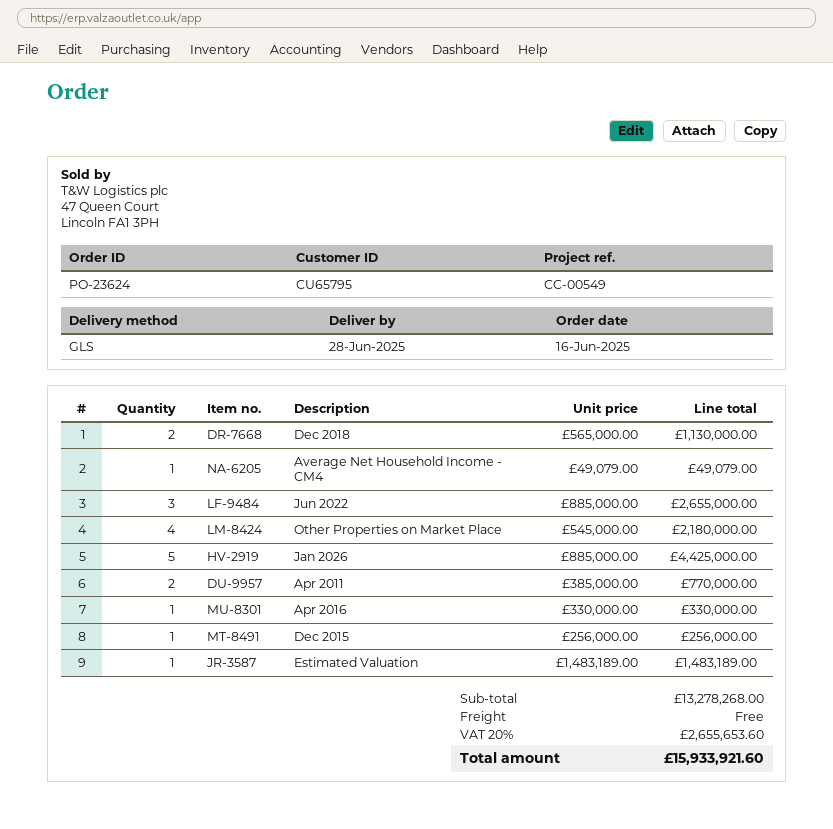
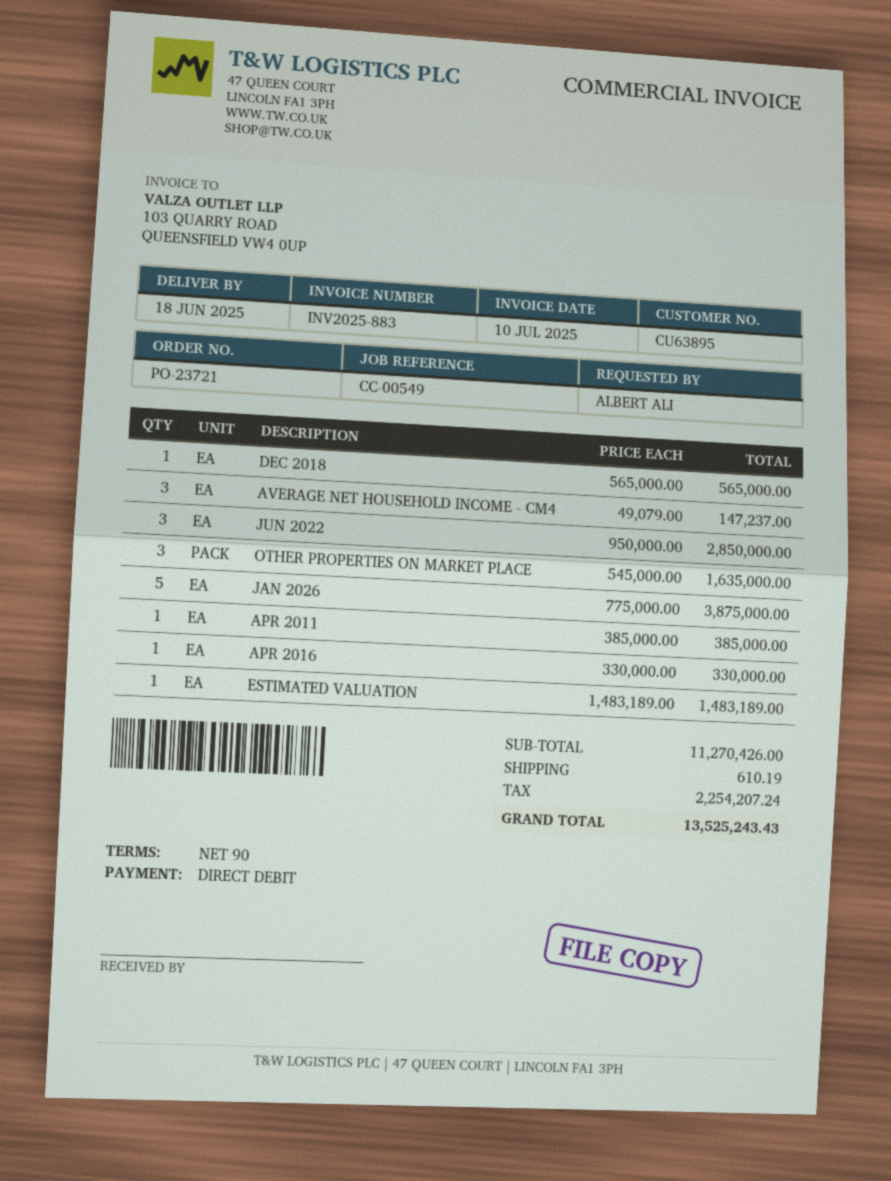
order number: PO-23624 -> PO-23721
delivery date: 2025-06-28 -> 2025-06-18
customer number: CU65795 -> CU63895
Dec 2018: 2 x 565000.00 = 1130000.00 -> 1 x 565000.00 = 565000.00
Average Net Household Income - CM4: 1 x 49079.00 = 49079.00 -> 3 x 49079.00 = 147237.00
Jun 2022: 3 x 885000.00 = 2655000.00 -> 3 x 950000.00 = 2850000.00
Other Properties on Market Place: 4 x 545000.00 = 2180000.00 -> 3 x 545000.00 = 1635000.00
Jan 2026: 5 x 885000.00 = 4425000.00 -> 5 x 775000.00 = 3875000.00
Apr 2011: 2 x 385000.00 = 770000.00 -> 1 x 385000.00 = 385000.00
Dec 2015: 1 x 256000.00 = 256000.00 -> none
subtotal: 13278268.00 -> 11270426.00
shipping: 0.00 -> 610.19
tax: 2655653.60 -> 2254207.24
total: 15933921.60 -> 13525243.43

